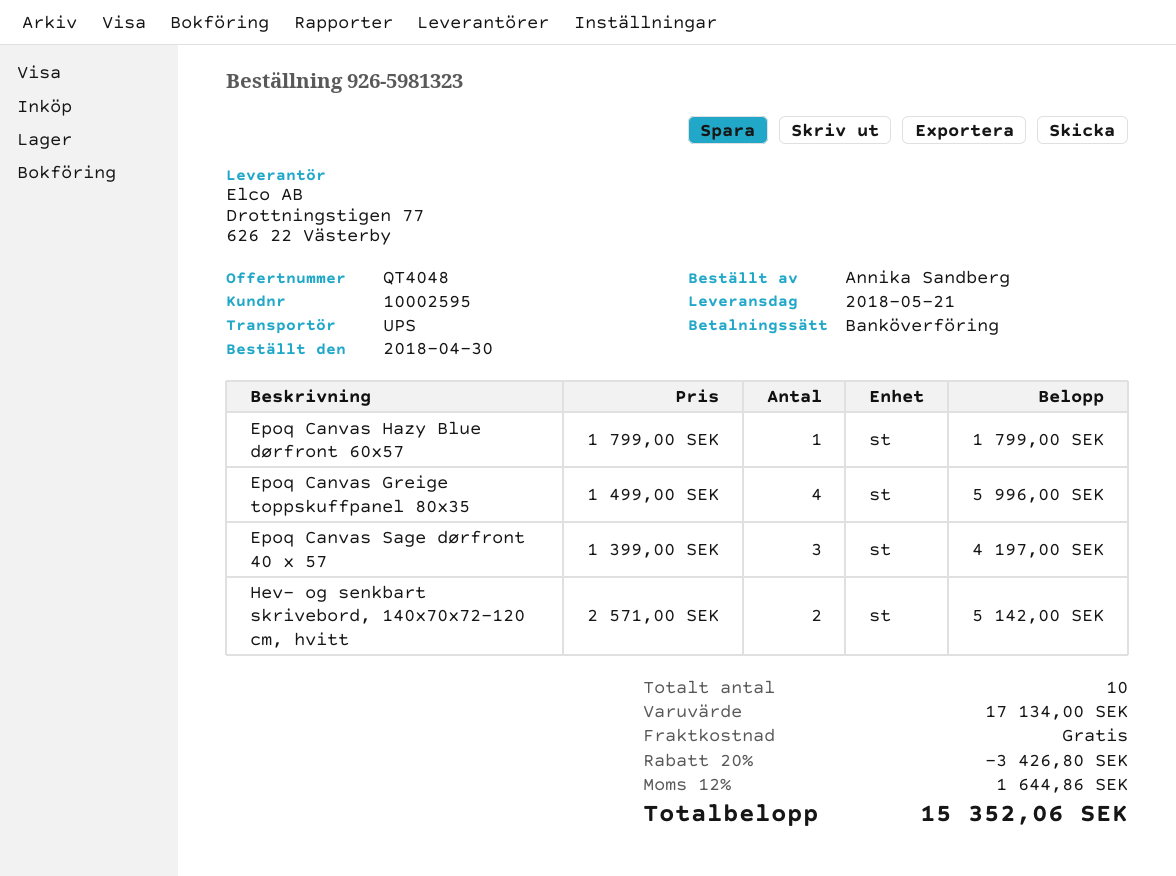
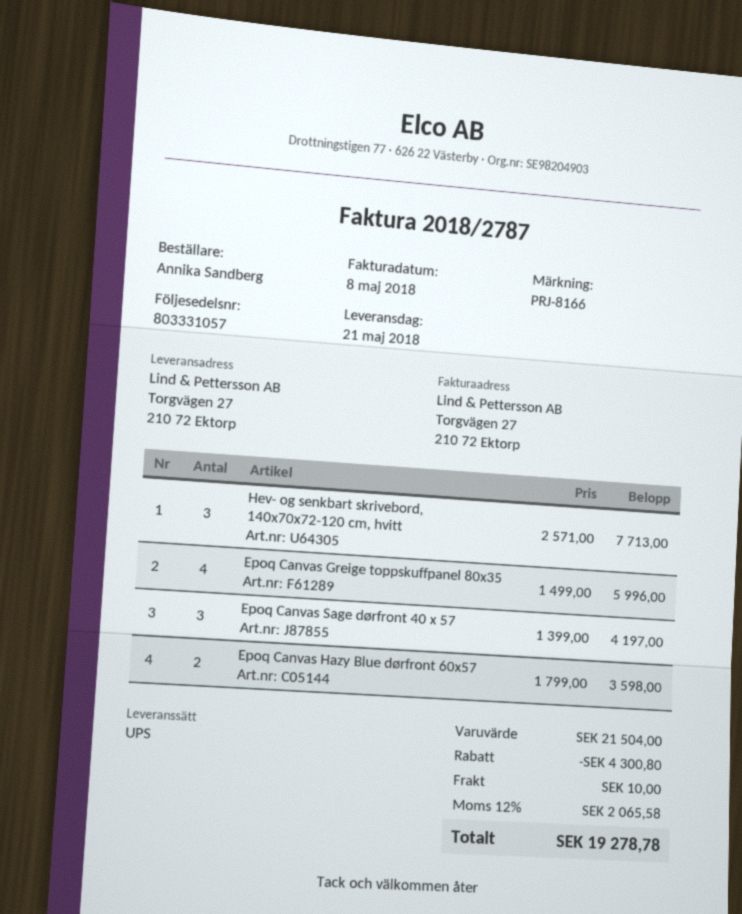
Epoq Canvas Hazy Blue dørfront 60x57: 1 x 1799.00 = 1799.00 -> 2 x 1799.00 = 3598.00
Hev- og senkbart skrivebord, 140x70x72-120 cm, hvitt: 2 x 2571.00 = 5142.00 -> 3 x 2571.00 = 7713.00
subtotal: 17134.00 -> 21504.00
discount: 3426.80 -> 4300.80
shipping: 0.00 -> 10.00
tax: 12% = 1644.86 -> 12% = 2065.58
total: 15352.06 -> 19278.78

